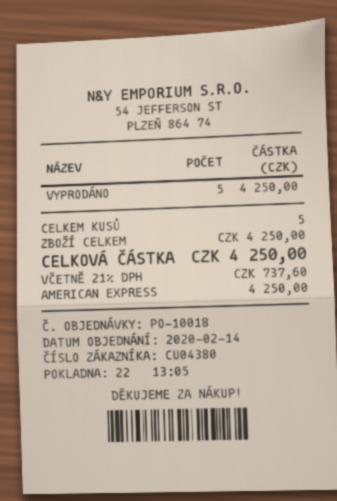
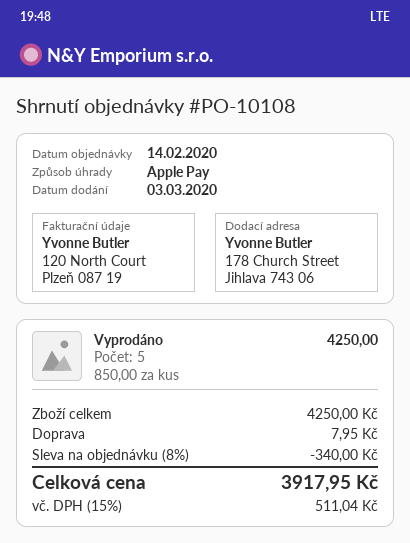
order number: PO-10018 -> PO-10108
payment method: American Express -> Apple Pay
discount: none -> 8% = 340.00
shipping: none -> 7.95
tax: 21% = 737.60 -> 15% = 511.04
total: 4250.00 -> 3917.95

